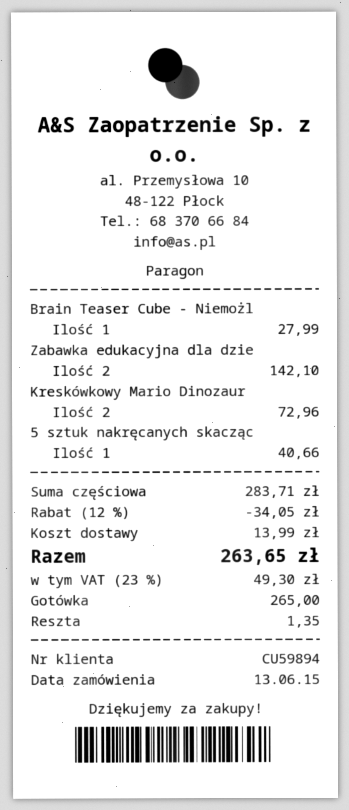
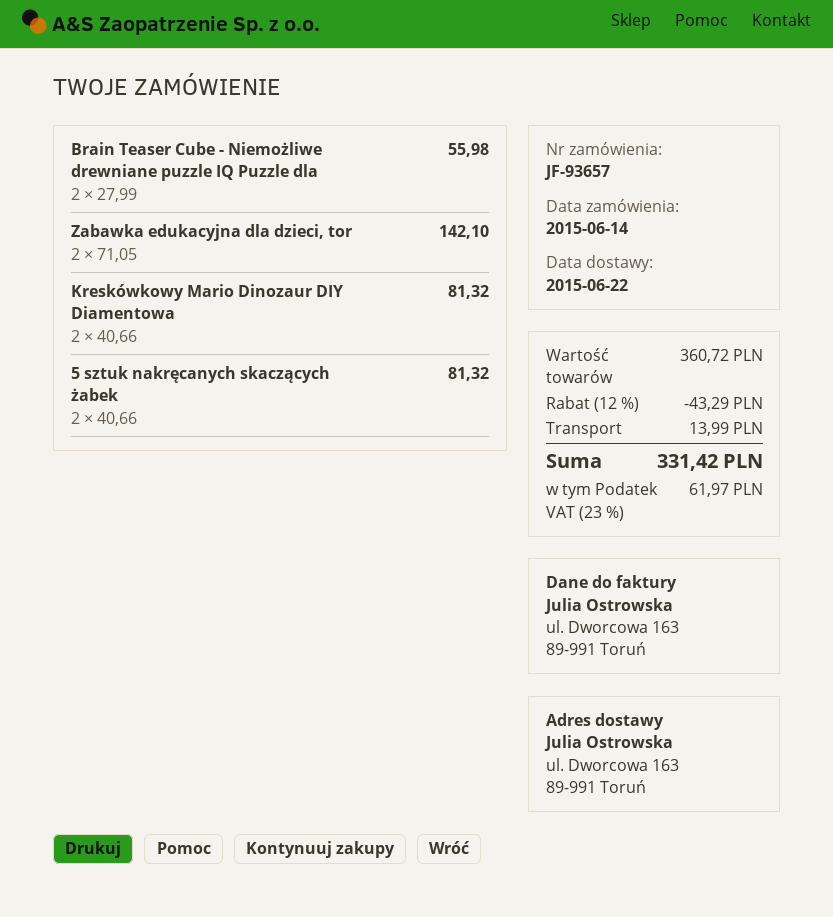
order date: 2015-06-13 -> 2015-06-14
Brain Teaser Cube - Niemożl: 1 for 27.99 -> 2 for 55.98
Kreskówkowy Mario Dinozaur: 2 for 72.96 -> 2 for 81.32
5 sztuk nakręcanych skacząc: 1 for 40.66 -> 2 for 81.32
subtotal: 283.71 -> 360.72
discount: 12% = 34.05 -> 12% = 43.29
tax: 23% = 49.30 -> 23% = 61.97
total: 263.65 -> 331.42

